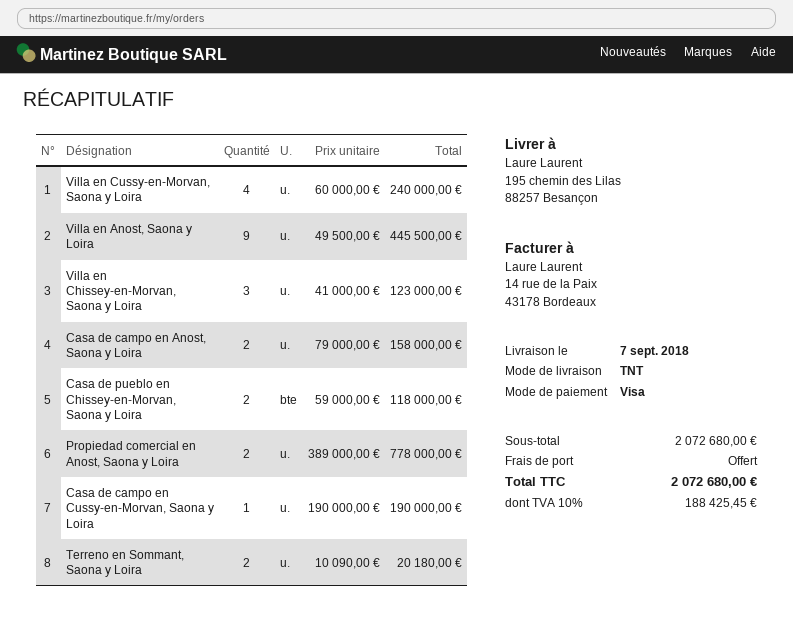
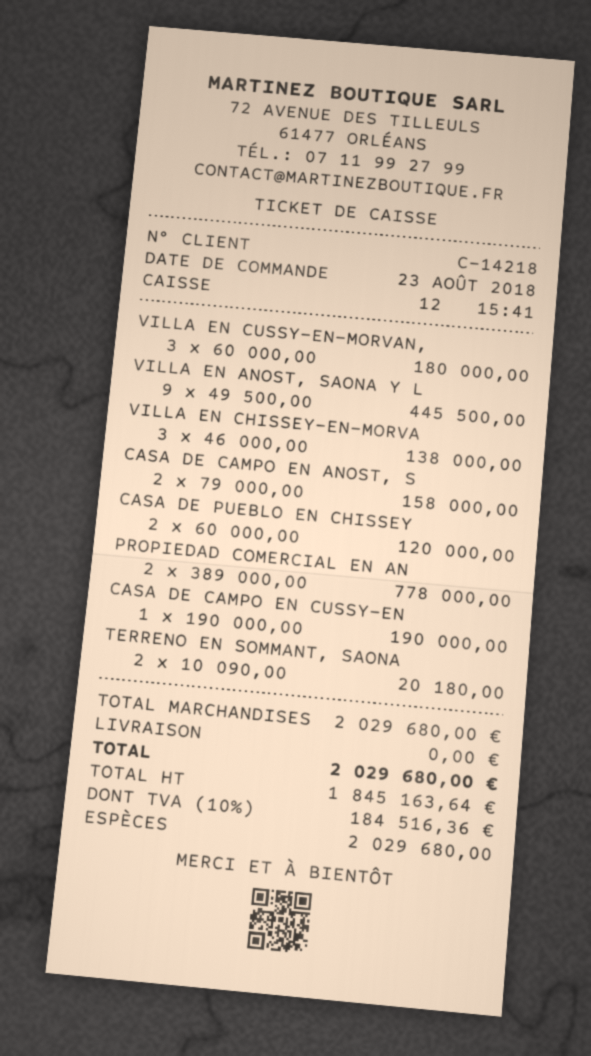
payment method: Visa -> cash
Villa en Cussy-en-Morvan, Saona y Loira: 4 x 60000.00 = 240000.00 -> 3 x 60000.00 = 180000.00
Villa en Chissey-en-Morvan, Saona y Loira: 3 x 41000.00 = 123000.00 -> 3 x 46000.00 = 138000.00
Casa de pueblo en Chissey-en-Morvan, Saona y Loira: 2 x 59000.00 = 118000.00 -> 2 x 60000.00 = 120000.00
subtotal: 2072680.00 -> 2029680.00
tax: 10% = 188425.45 -> 10% = 184516.36
total: 2072680.00 -> 2029680.00

